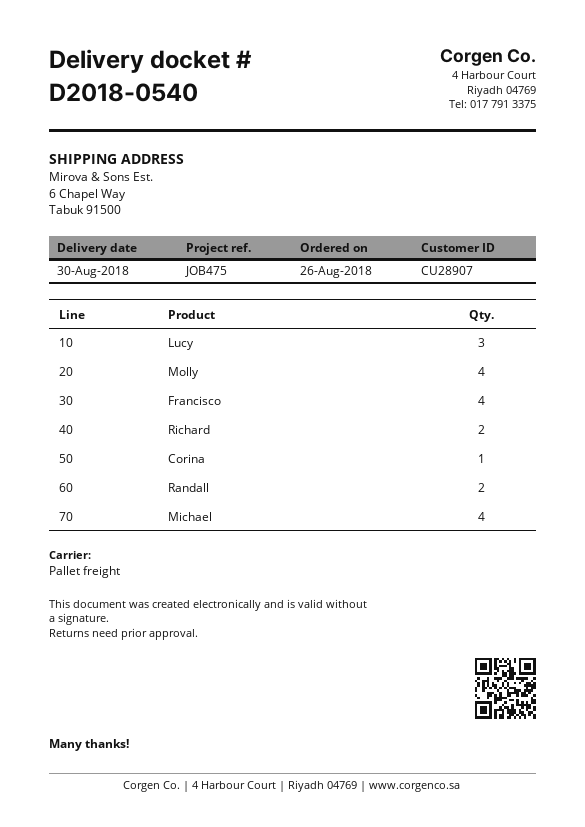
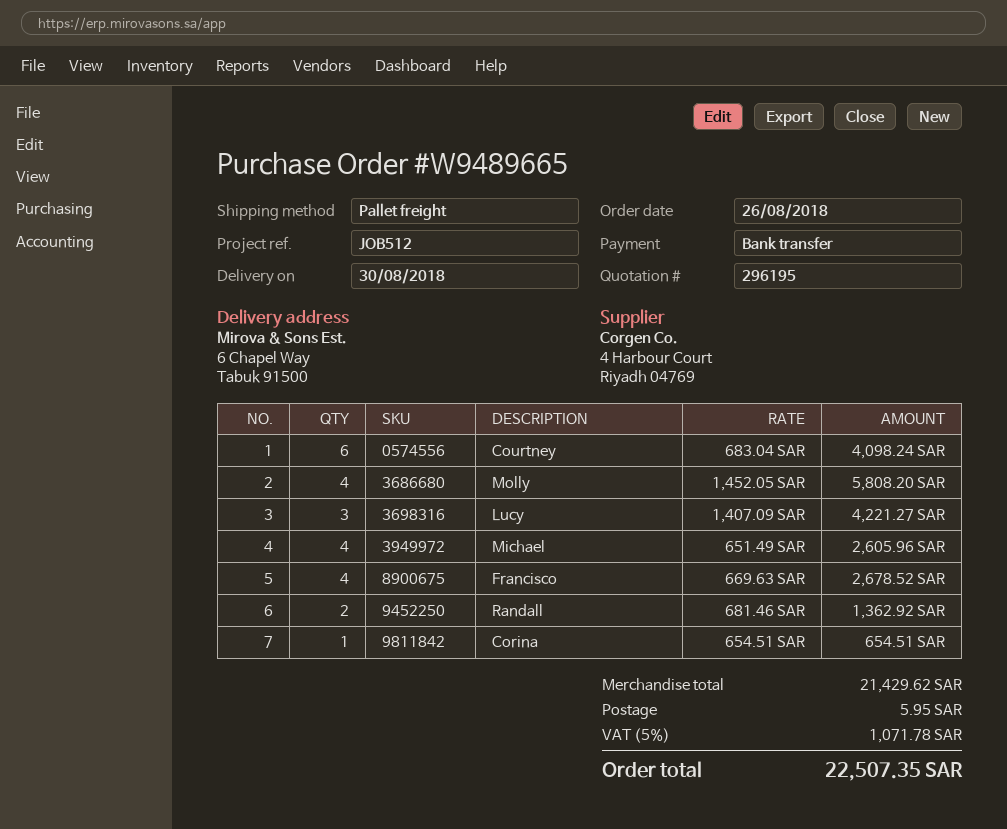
reference: JOB475 -> JOB512
Richard: 2 -> none
Courtney: none -> 6

